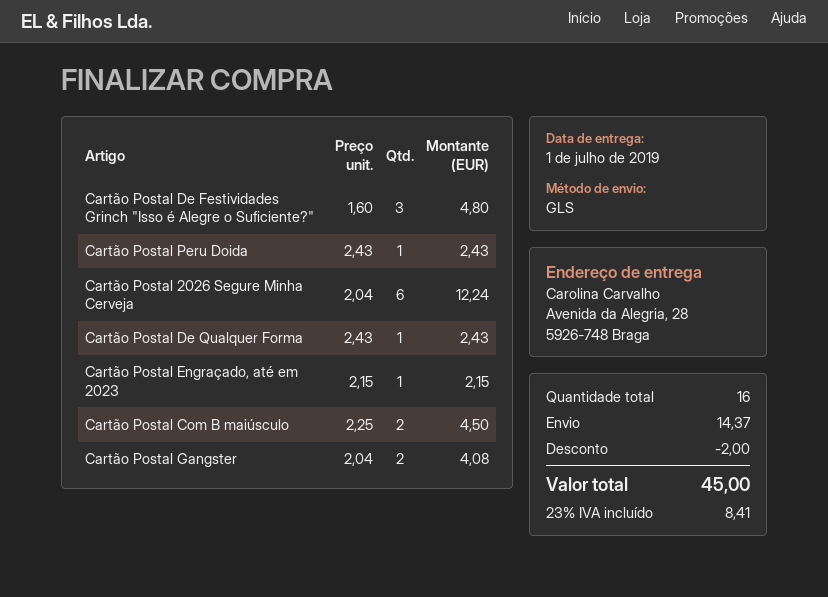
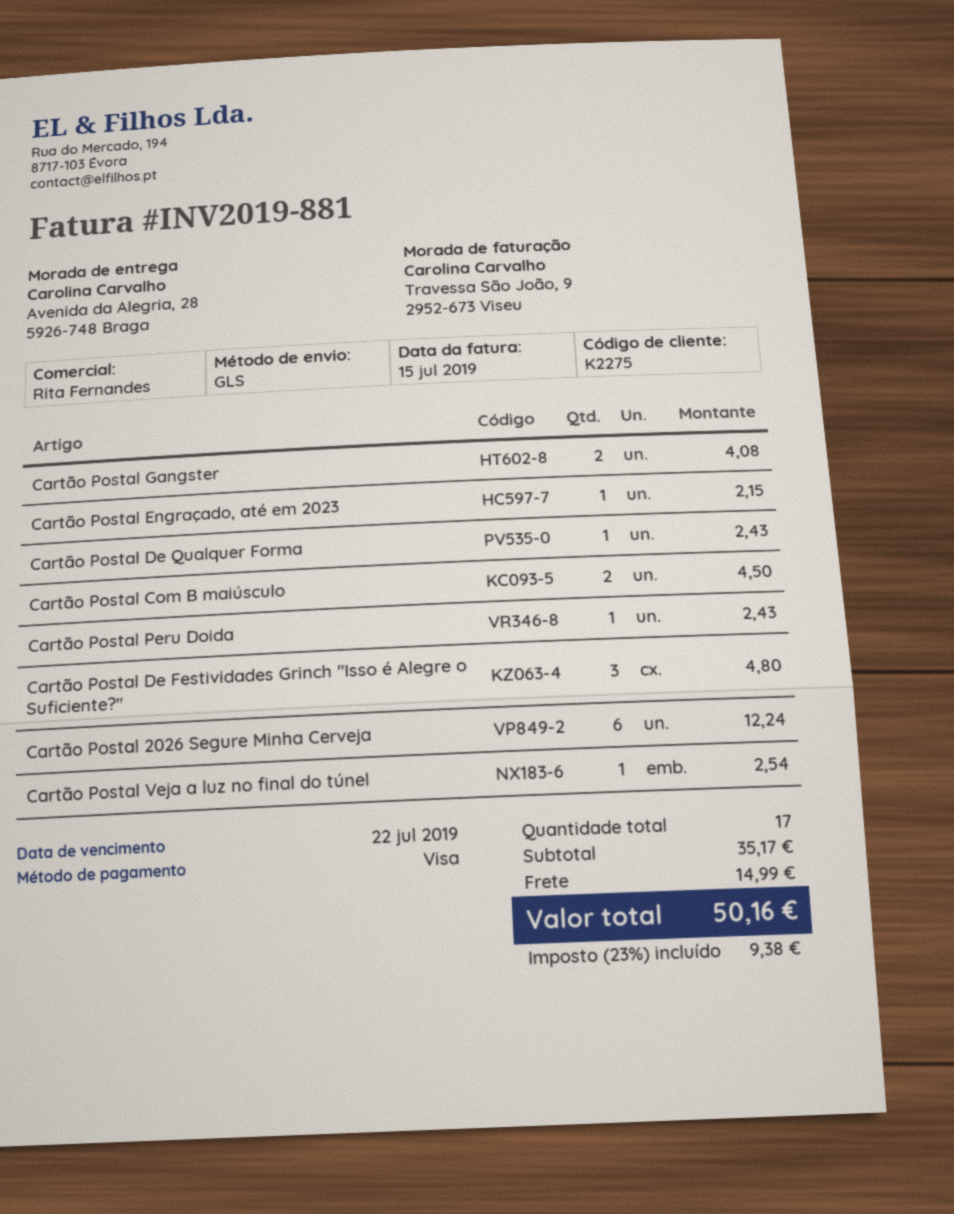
Cartão Postal Veja a luz no final do túnel: none -> 1 for 2.54
total quantity: 16 -> 17
discount: 2.00 -> none
shipping: 14.37 -> 14.99
tax: 23% = 8.41 -> 23% = 9.38
total: 45.00 -> 50.16

